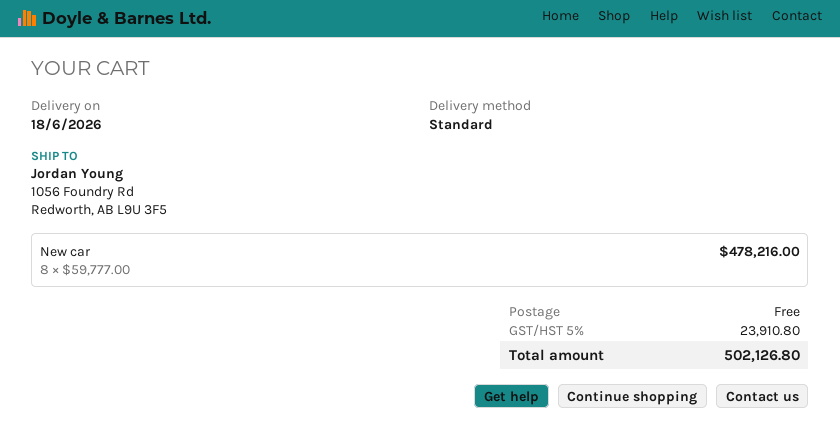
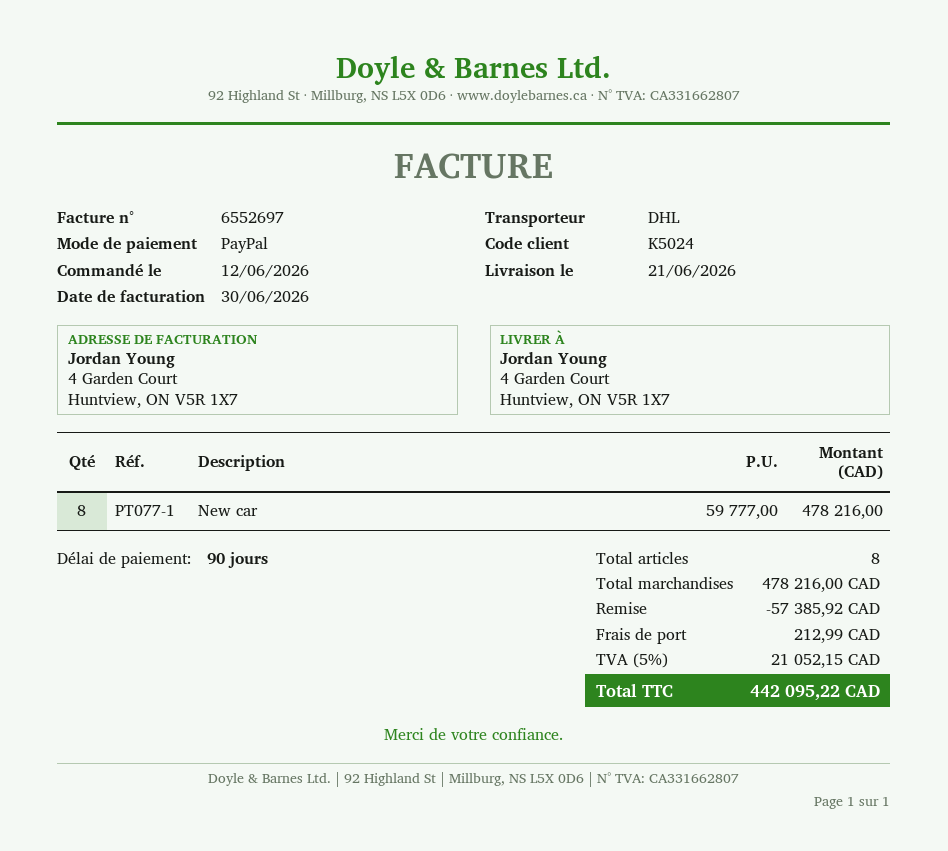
delivery date: 2026-06-18 -> 2026-06-21
shipping method: standard -> DHL
ship to: 1056 Foundry Rd, Redworth, AB L9U 3F5 -> 4 Garden Court, Huntview, ON V5R 1X7
discount: none -> 57385.92
shipping: 0.00 -> 212.99
tax: 5% = 23910.80 -> 5% = 21052.15
total: 502126.80 -> 442095.22

